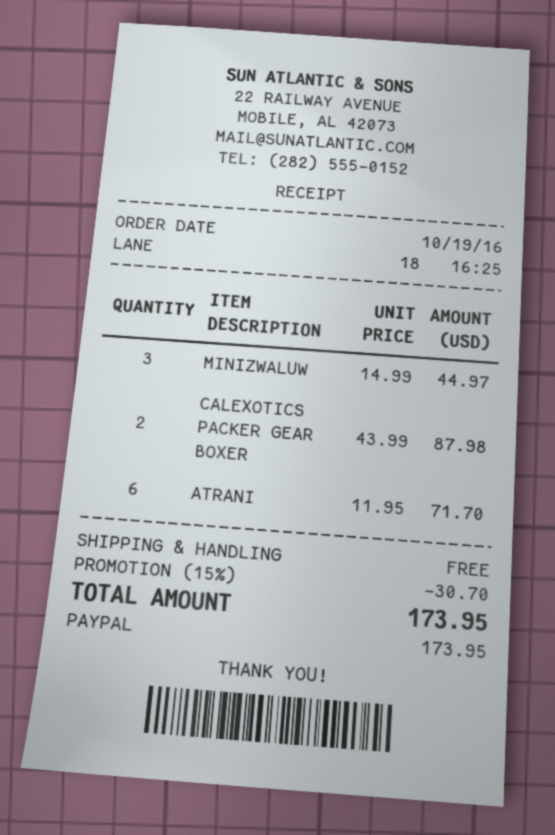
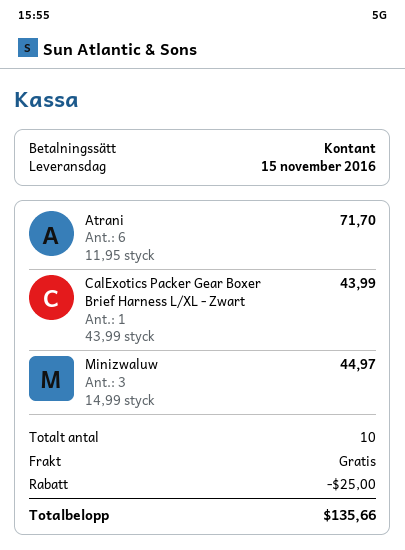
payment method: PayPal -> cash
CALEXOTICS PACKER GEAR BOXER: 2 x 43.99 = 87.98 -> 1 x 43.99 = 43.99
discount: 30.70 -> 25.00
total: 173.95 -> 135.66

